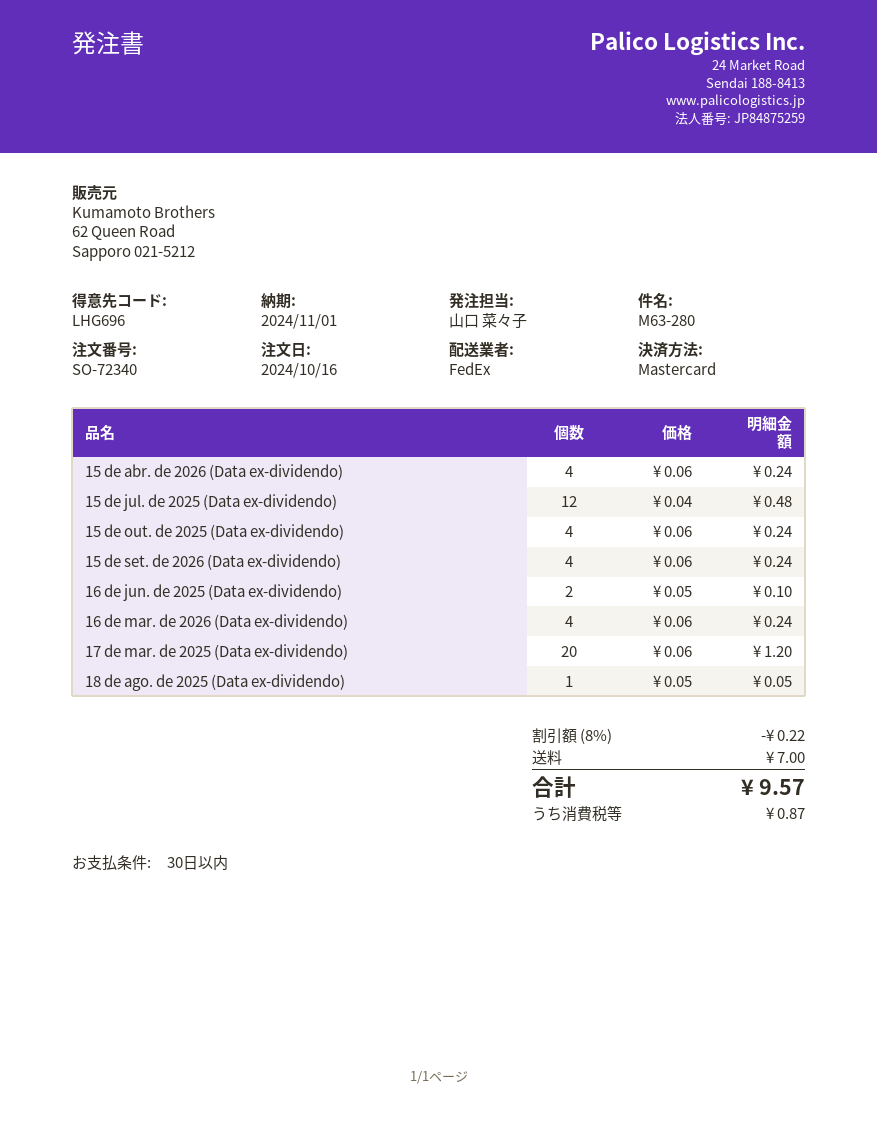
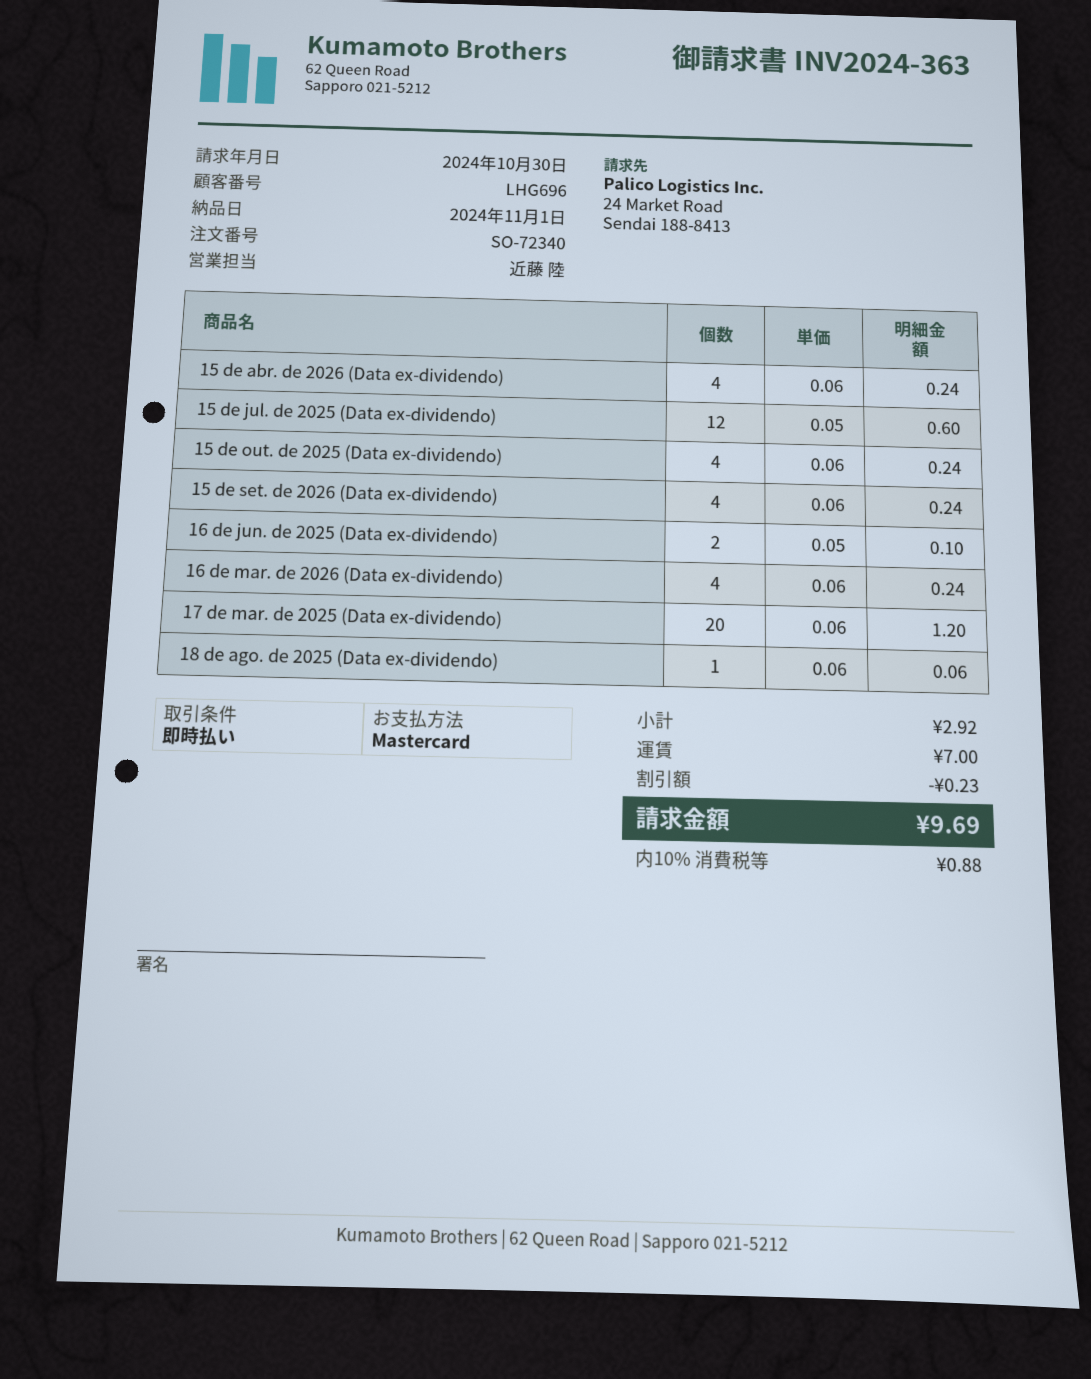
payment terms: 30 days -> on receipt
15 de jul. de 2025 (Data ex-dividendo): 12 x 0.04 = 0.48 -> 12 x 0.05 = 0.60
18 de ago. de 2025 (Data ex-dividendo): 1 x 0.05 = 0.05 -> 1 x 0.06 = 0.06
discount: 0.22 -> 0.23
tax: 0.87 -> 0.88
total: 9.57 -> 9.69

